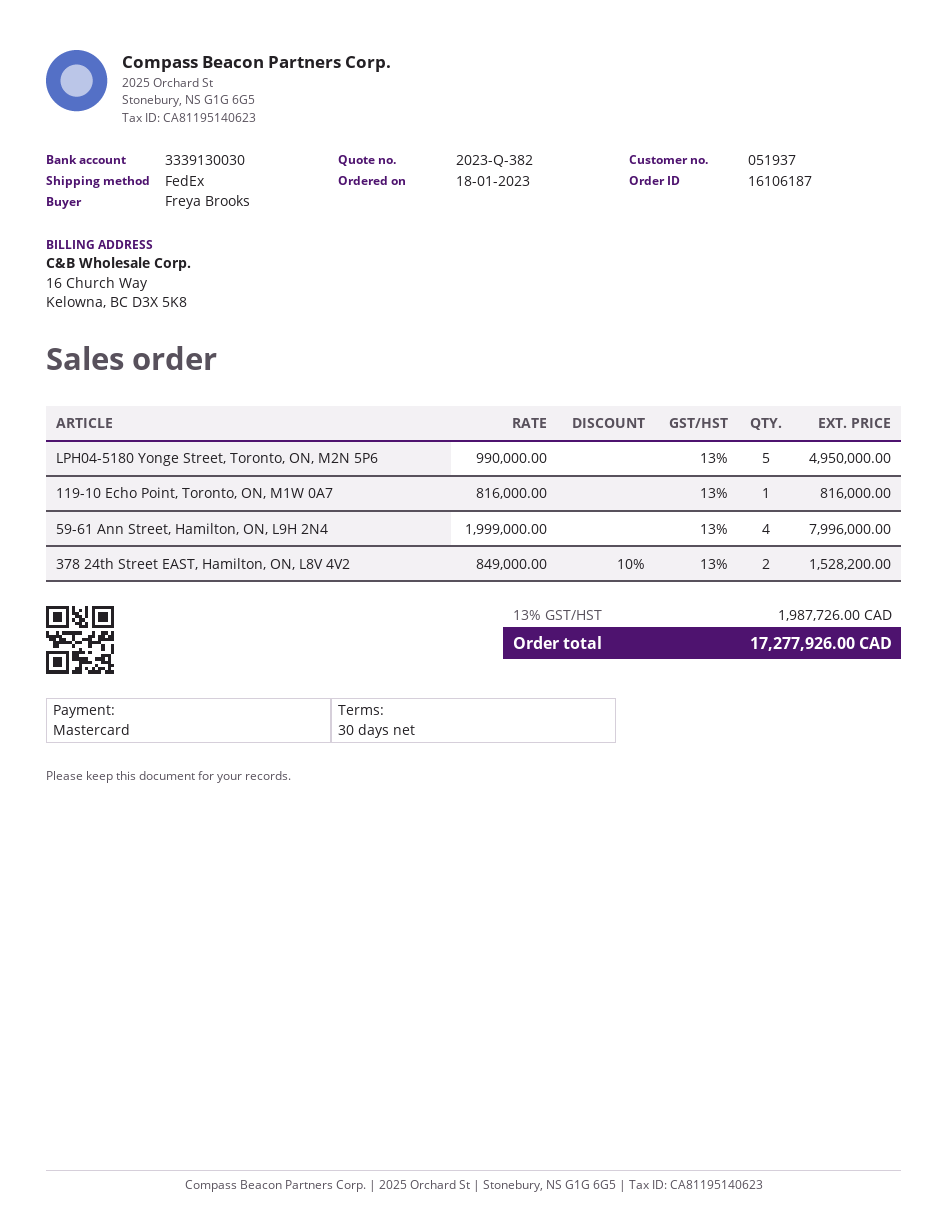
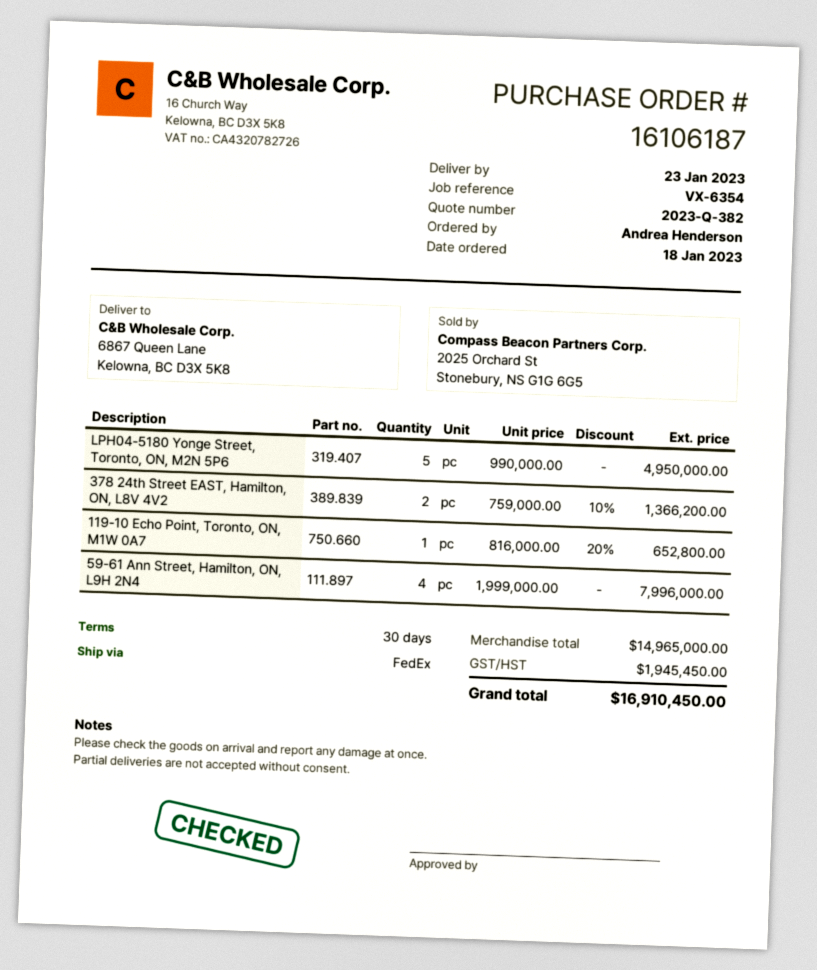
ordered by: Freya Brooks -> Andrea Henderson
119-10 Echo Point, Toronto, ON, M1W 0A7: 1 x 816000.00 = 816000.00 -> 1 x 816000.00 - 20% = 652800.00
378 24th Street EAST, Hamilton, ON, L8V 4V2: 2 x 849000.00 - 10% = 1528200.00 -> 2 x 759000.00 - 10% = 1366200.00
tax: 1987726.00 -> 1945450.00
total: 17277926.00 -> 16910450.00

